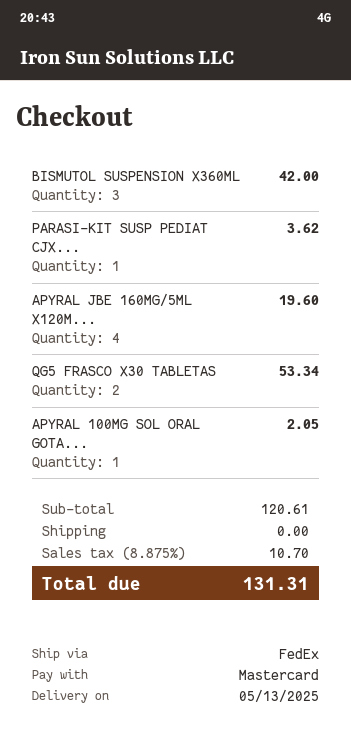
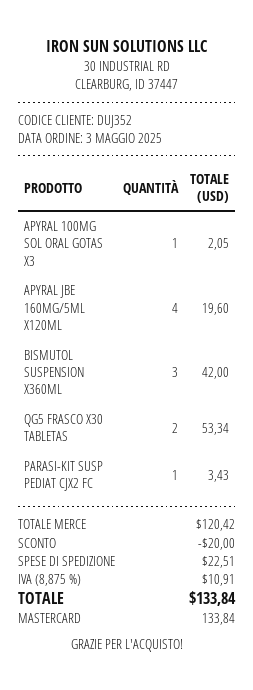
PARASI-KIT SUSP PEDIAT CJX...: 1 for 3.62 -> 1 for 3.43
subtotal: 120.61 -> 120.42
discount: none -> 20.00
shipping: 0.00 -> 22.51
tax: 8.875% = 10.70 -> 8.875% = 10.91
total: 131.31 -> 133.84

